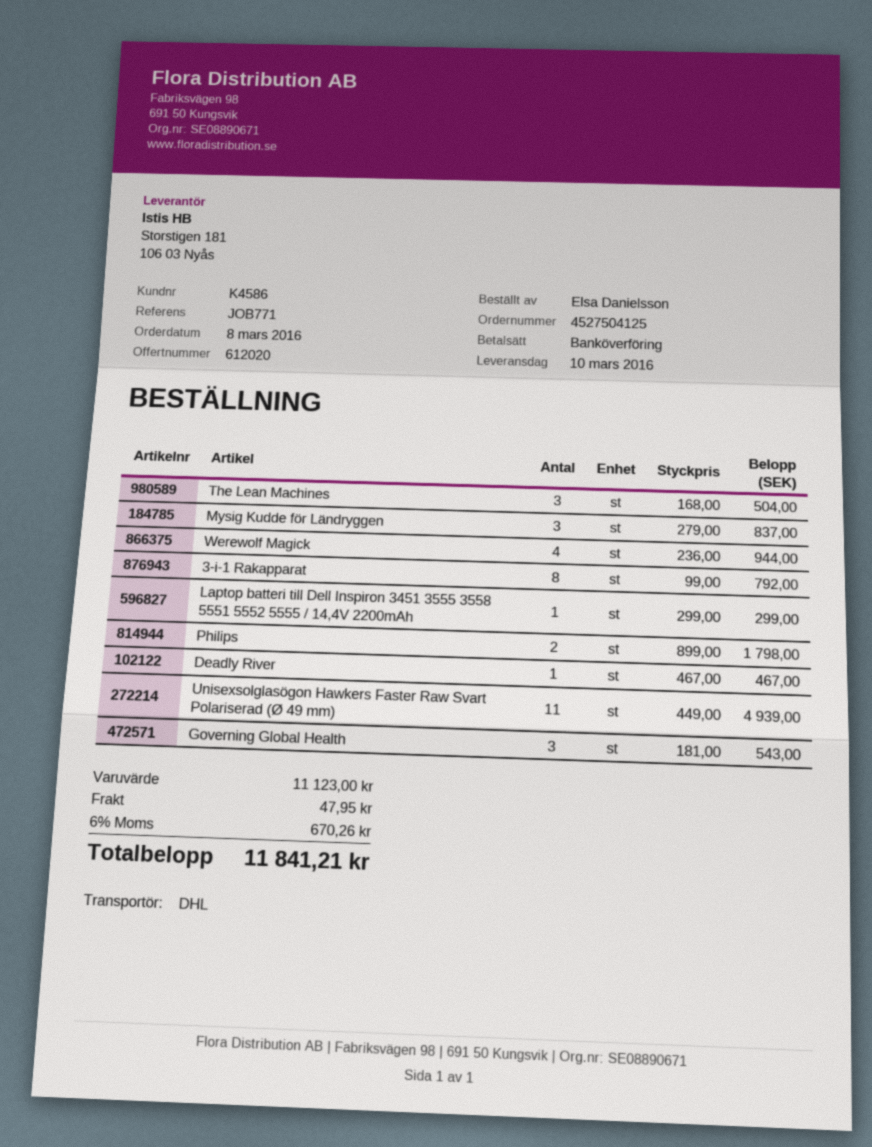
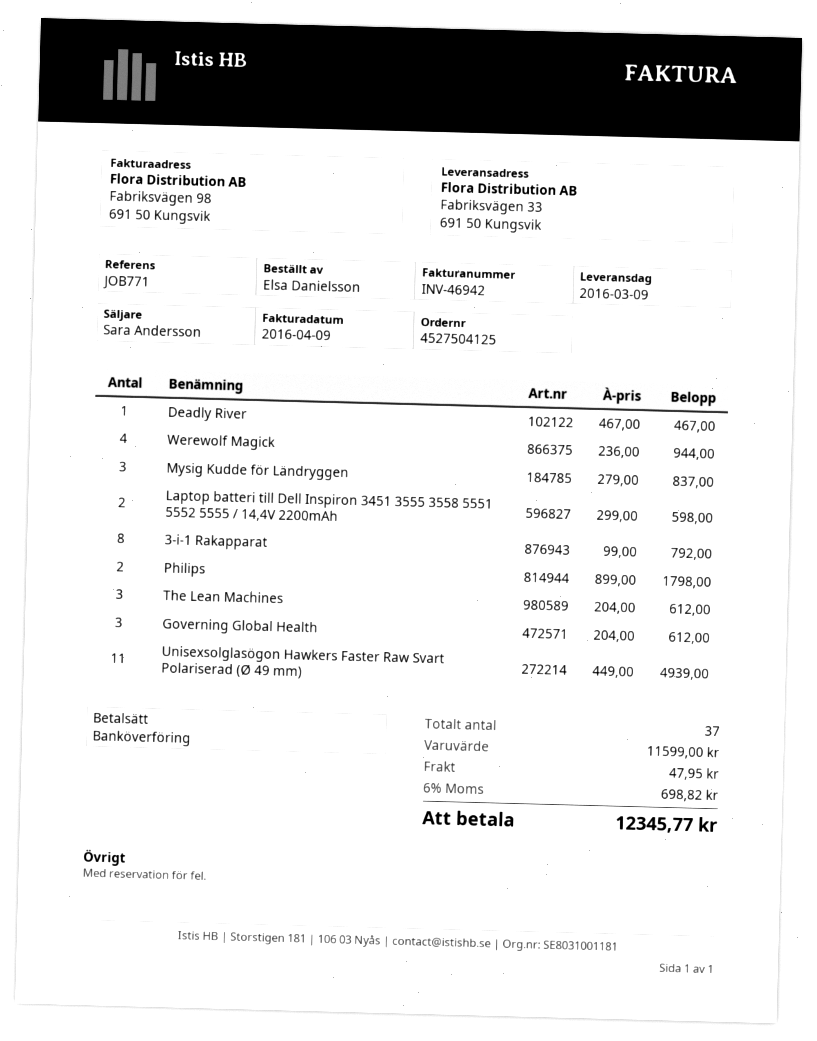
delivery date: 2016-03-10 -> 2016-03-09
The Lean Machines: 3 x 168.00 = 504.00 -> 3 x 204.00 = 612.00
Laptop batteri till Dell Inspiron 3451 3555 3558 5551 5552 5555 / 14,4V 2200mAh: 1 x 299.00 = 299.00 -> 2 x 299.00 = 598.00
Governing Global Health: 3 x 181.00 = 543.00 -> 3 x 204.00 = 612.00
subtotal: 11123.00 -> 11599.00
tax: 6% = 670.26 -> 6% = 698.82
total: 11841.21 -> 12345.77

